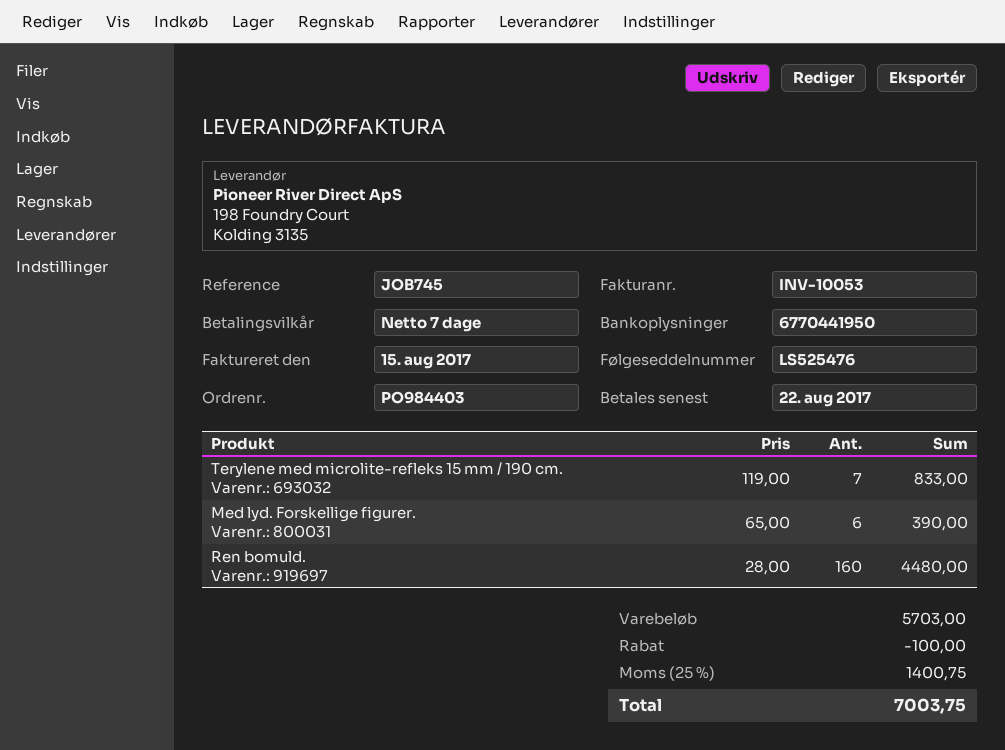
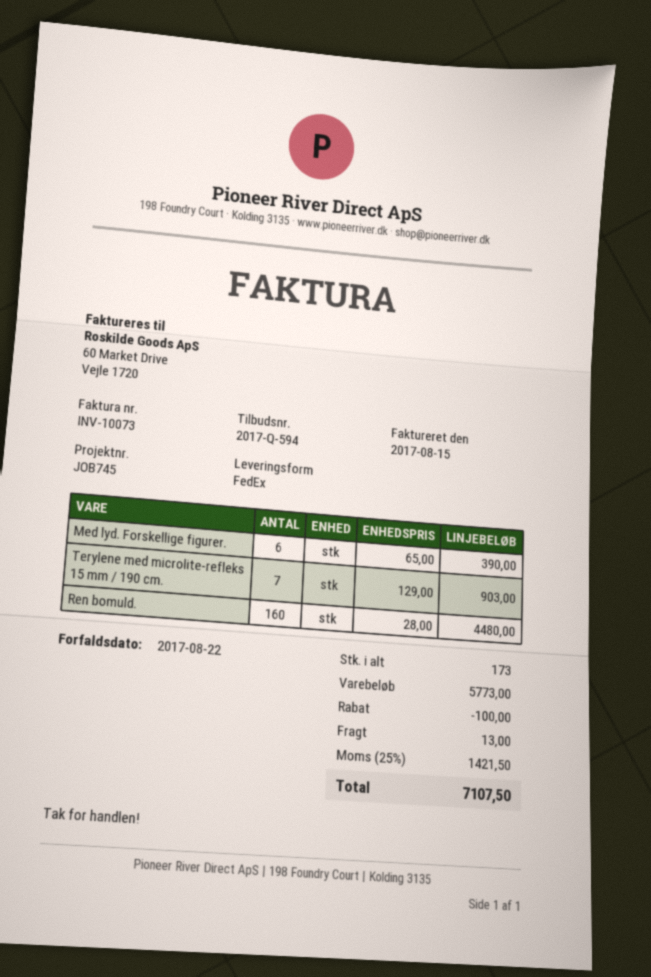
invoice number: INV-10053 -> INV-10073
Terylene med microlite-refleks 15 mm / 190 cm.: 7 x 119.00 = 833.00 -> 7 x 129.00 = 903.00
subtotal: 5703.00 -> 5773.00
shipping: none -> 13.00
tax: 25% = 1400.75 -> 25% = 1421.50
total: 7003.75 -> 7107.50

